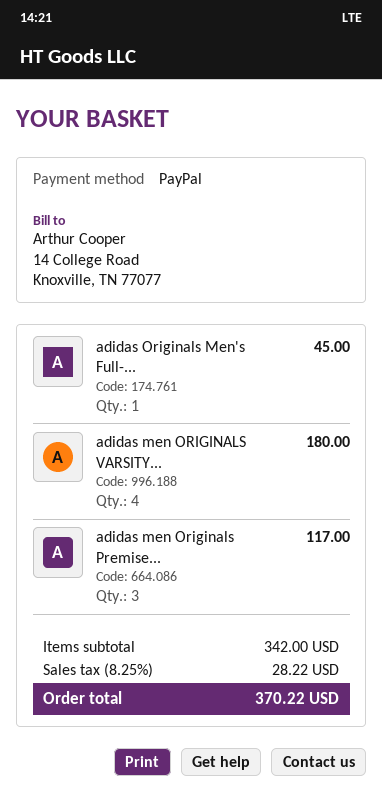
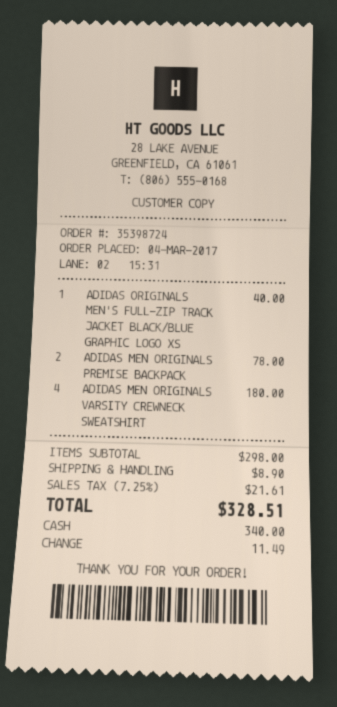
payment method: PayPal -> cash
adidas Originals Men's Full-...: 1 for 45.00 -> 1 for 40.00
adidas men Originals Premise...: 3 for 117.00 -> 2 for 78.00
subtotal: 342.00 -> 298.00
shipping: none -> 8.90
tax: 8.25% = 28.22 -> 7.25% = 21.61
total: 370.22 -> 328.51

